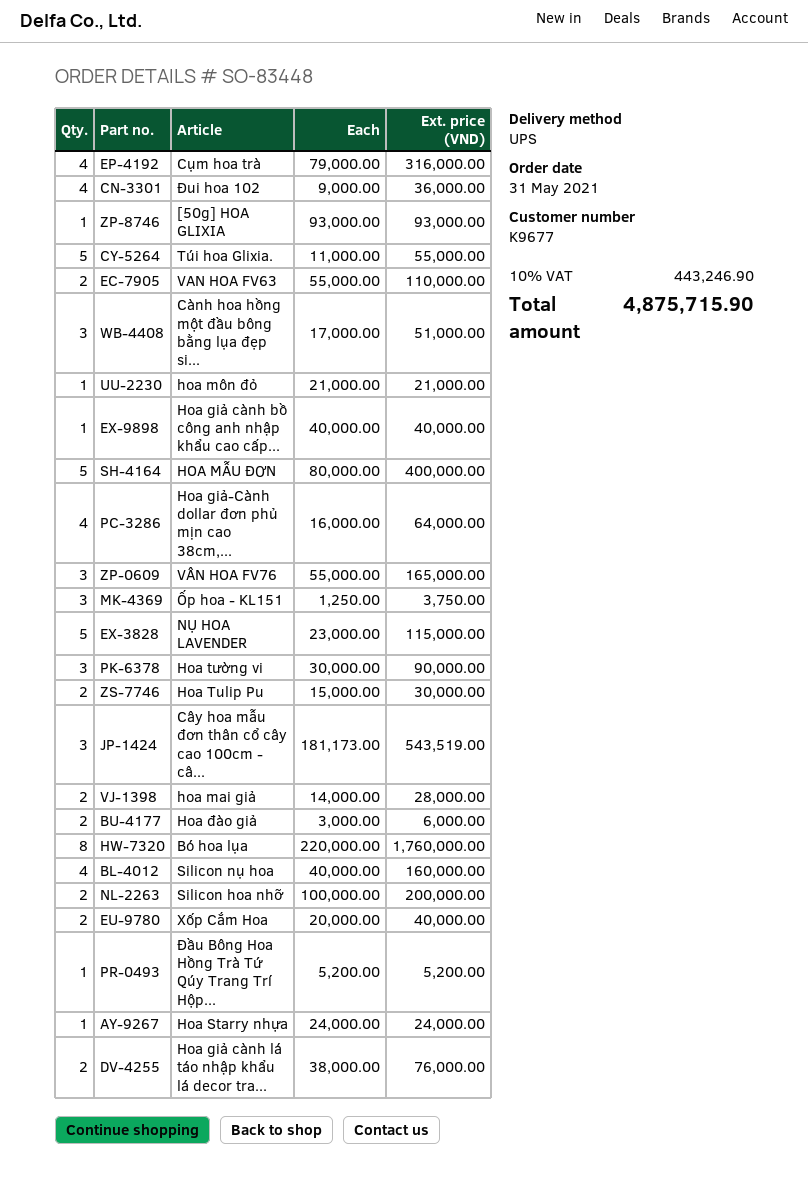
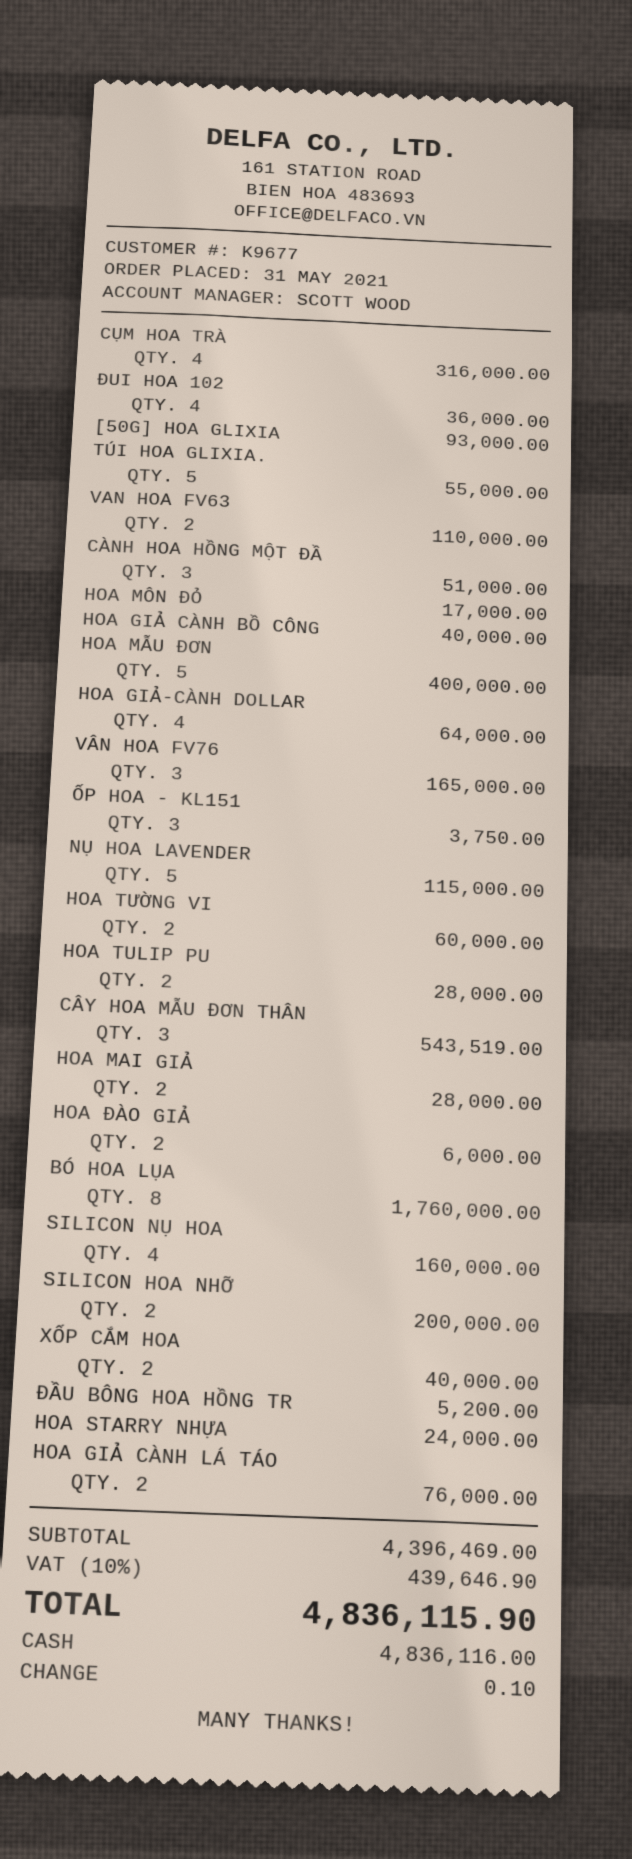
hoa môn đỏ: 1 for 21000.00 -> 1 for 17000.00
Hoa tường vi: 3 for 90000.00 -> 2 for 60000.00
Hoa Tulip Pu: 2 for 30000.00 -> 2 for 28000.00
tax: 10% = 443246.90 -> 10% = 439646.90
total: 4875715.90 -> 4836115.90

